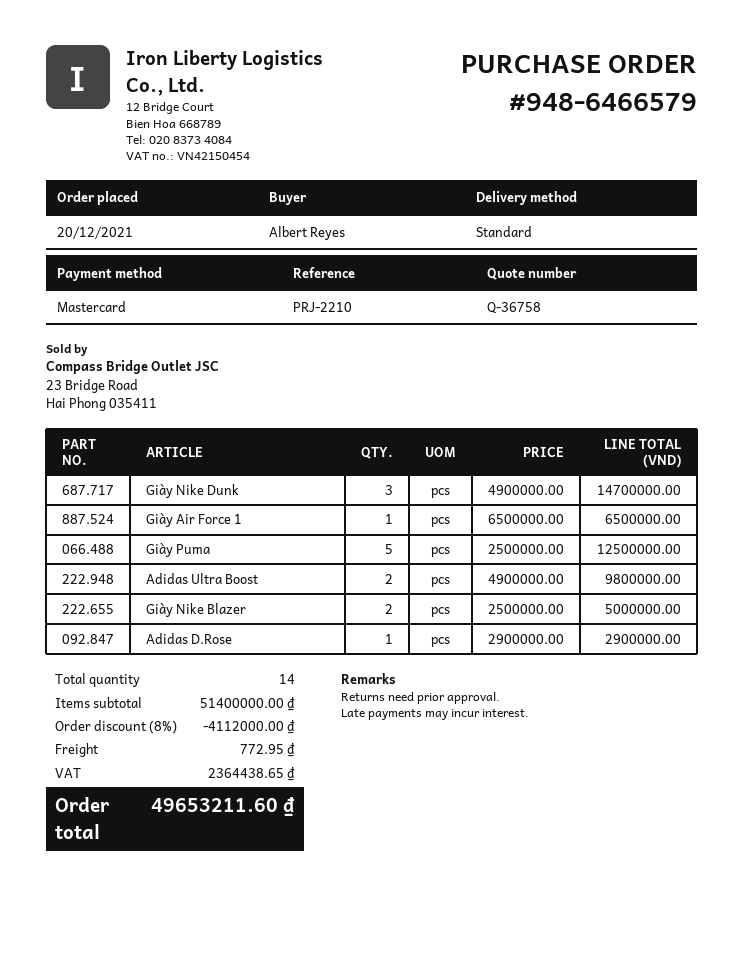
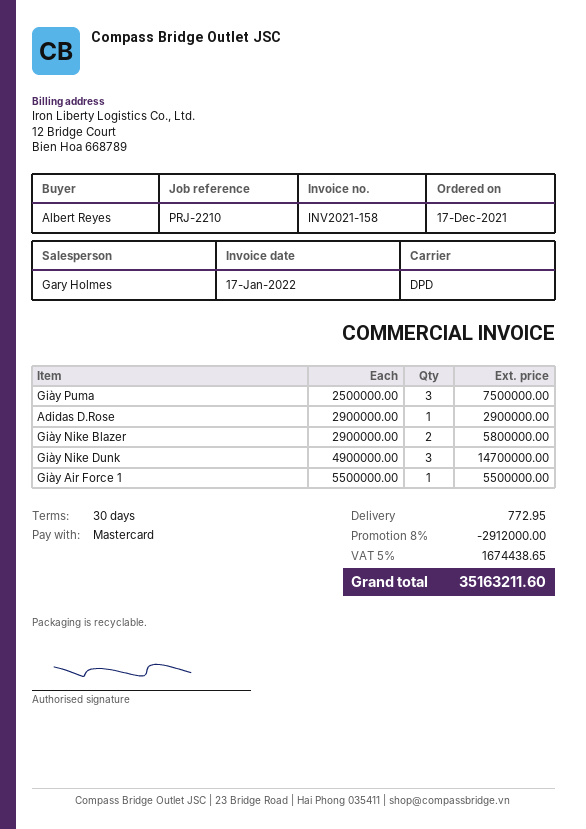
order date: 2021-12-20 -> 2021-12-17
shipping method: standard -> DPD
Giày Air Force 1: 1 x 6500000.00 = 6500000.00 -> 1 x 5500000.00 = 5500000.00
Giày Puma: 5 x 2500000.00 = 12500000.00 -> 3 x 2500000.00 = 7500000.00
Adidas Ultra Boost: 2 x 4900000.00 = 9800000.00 -> none
Giày Nike Blazer: 2 x 2500000.00 = 5000000.00 -> 2 x 2900000.00 = 5800000.00
discount: 8% = 4112000.00 -> 8% = 2912000.00
tax: 2364438.65 -> 1674438.65
total: 49653211.60 -> 35163211.60

